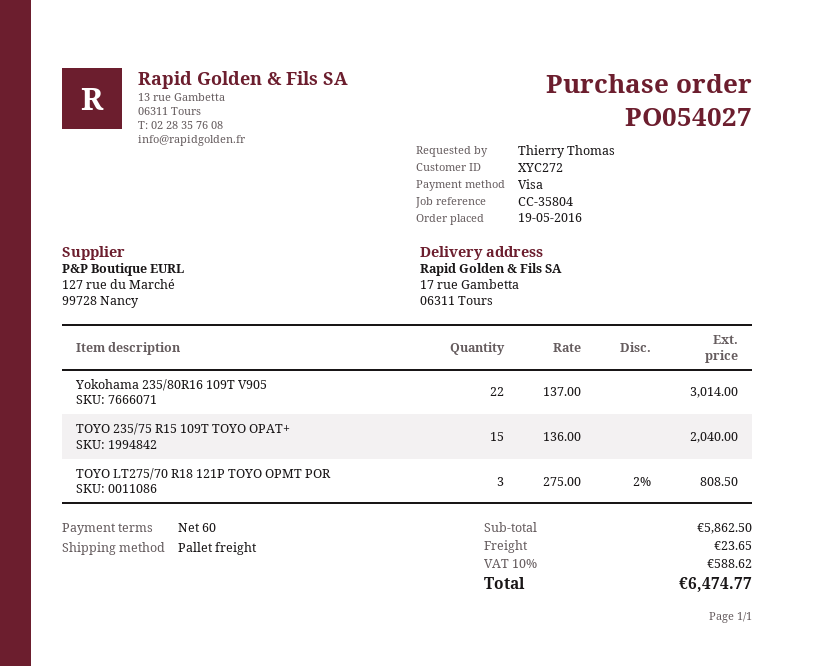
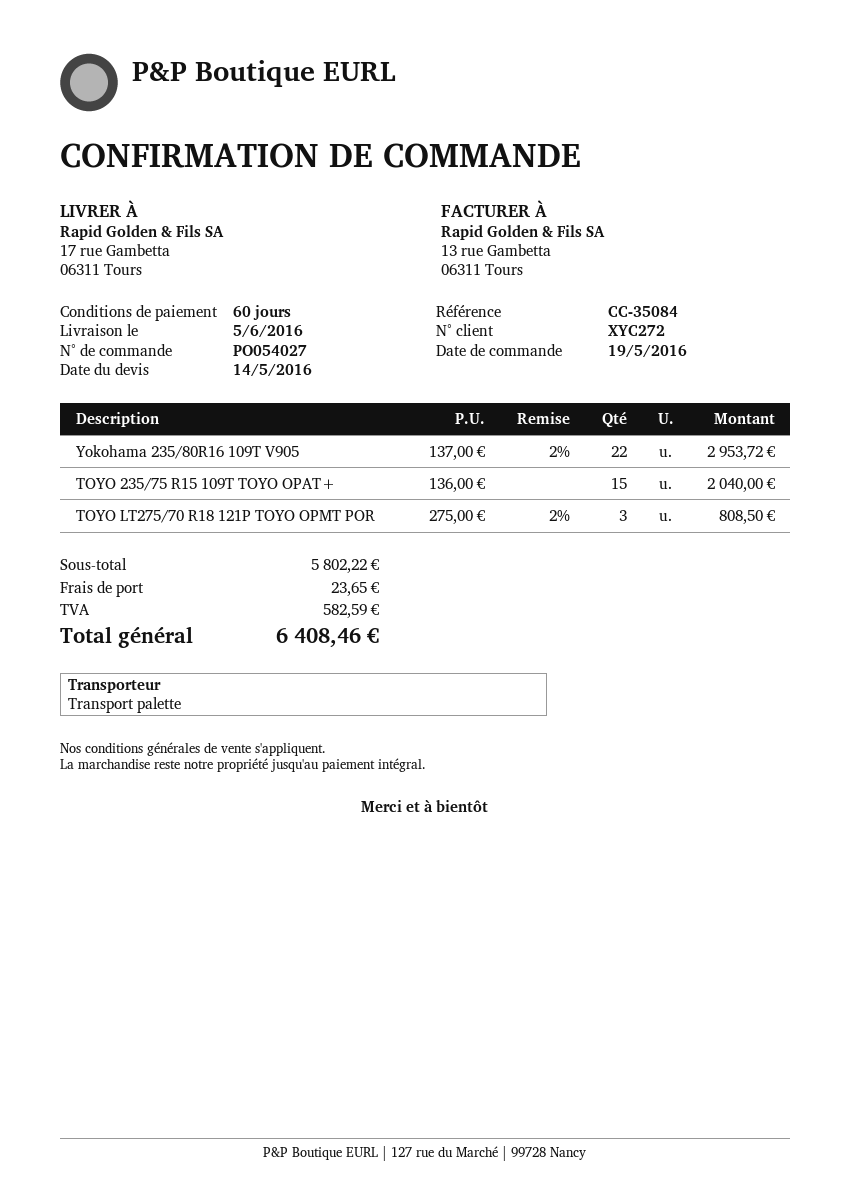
reference: CC-35804 -> CC-35084
Yokohama 235/80R16 109T V905: 22 x 137.00 = 3014.00 -> 22 x 137.00 - 2% = 2953.72
subtotal: 5862.50 -> 5802.22
tax: 588.62 -> 582.59
total: 6474.77 -> 6408.46

